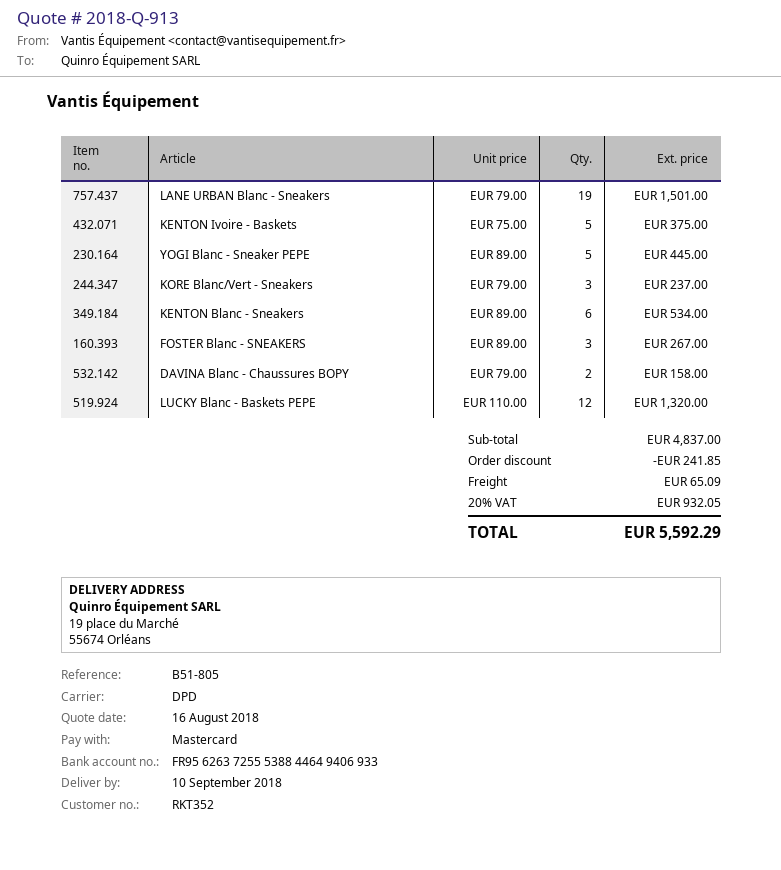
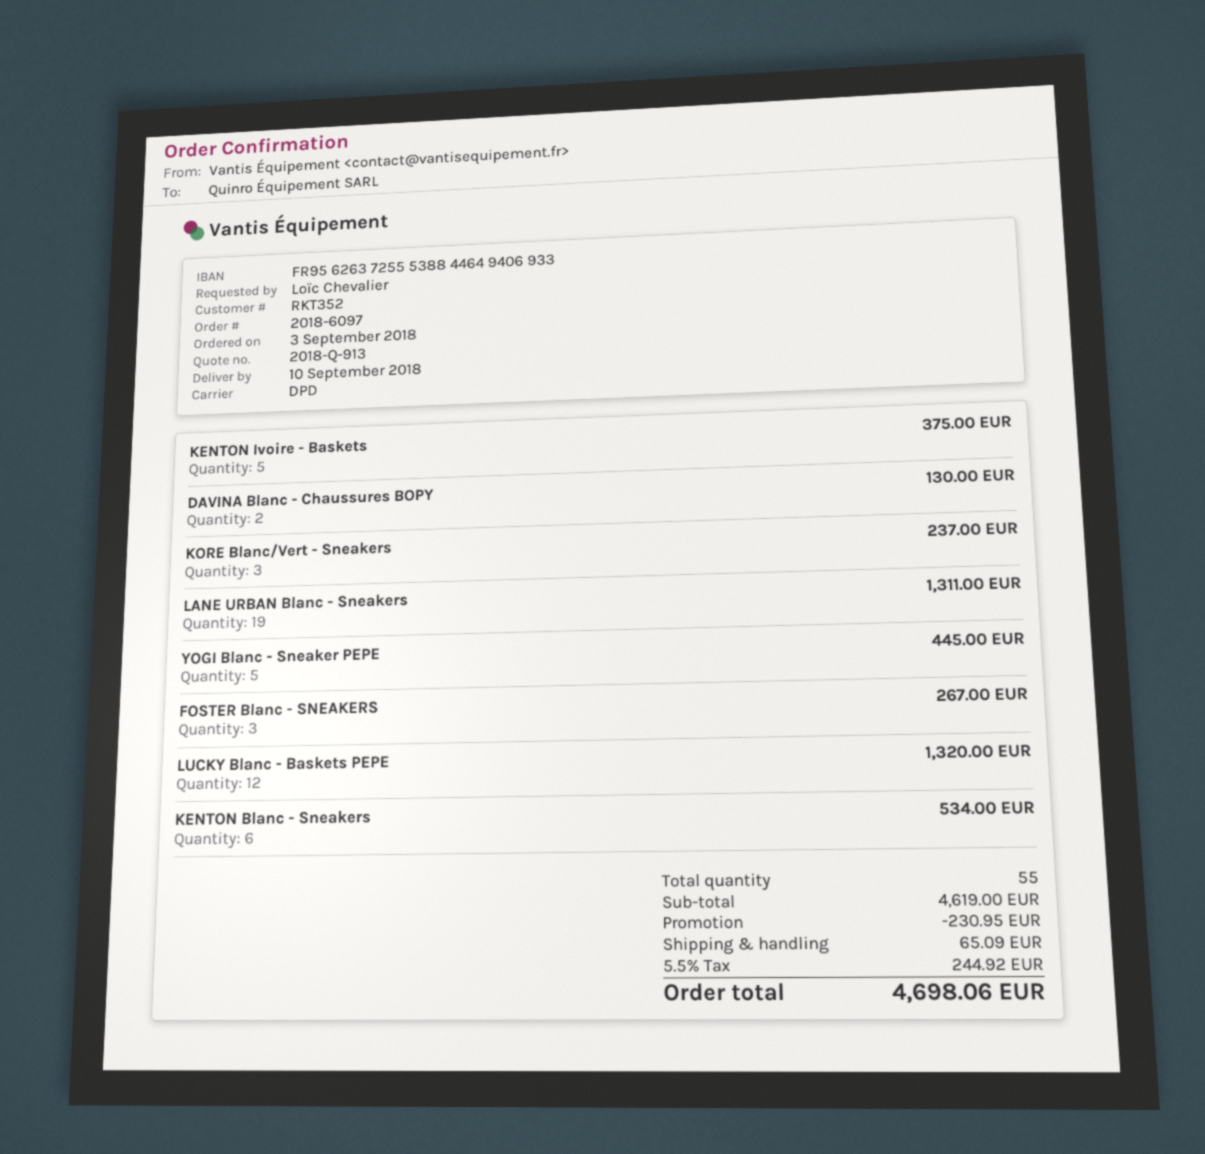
LANE URBAN Blanc - Sneakers: 19 for 1501.00 -> 19 for 1311.00
DAVINA Blanc - Chaussures BOPY: 2 for 158.00 -> 2 for 130.00
subtotal: 4837.00 -> 4619.00
discount: 241.85 -> 230.95
tax: 20% = 932.05 -> 5.5% = 244.92
total: 5592.29 -> 4698.06

